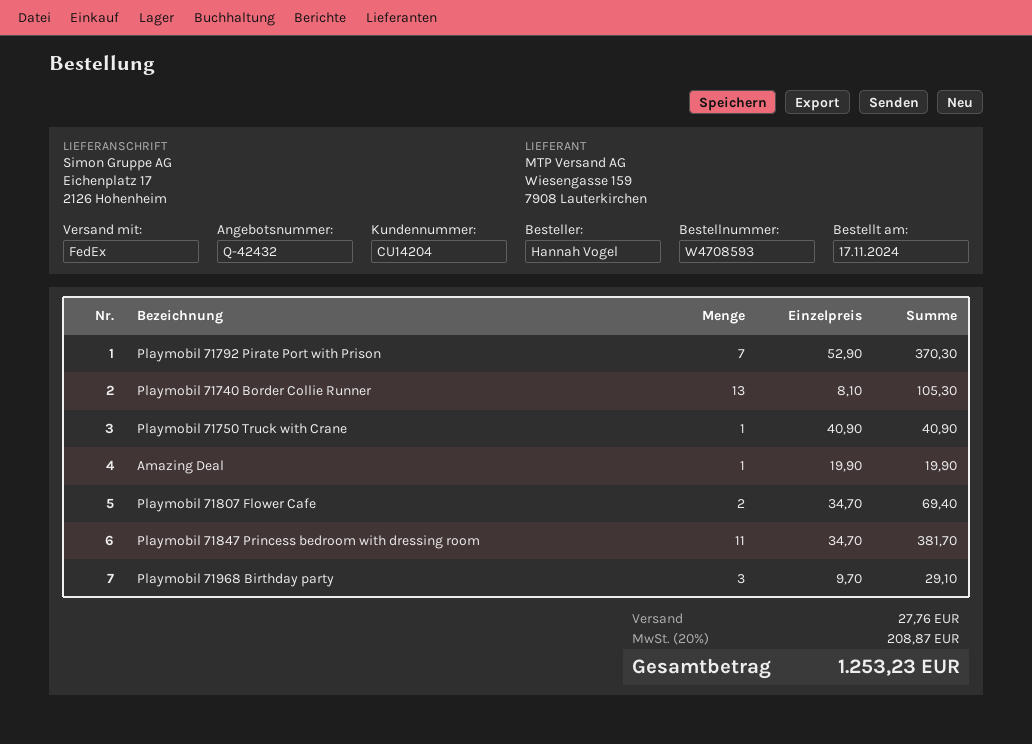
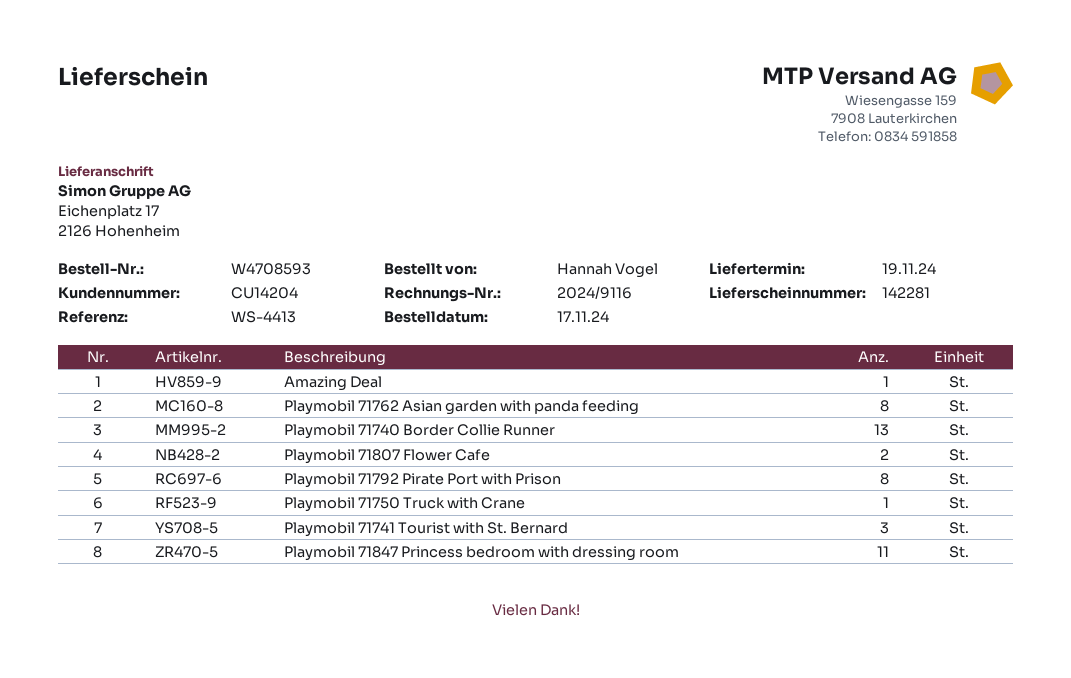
Playmobil 71792 Pirate Port with Prison: 7 -> 8
Playmobil 71968 Birthday party: 3 -> none
Playmobil 71762 Asian garden with panda feeding: none -> 8
Playmobil 71741 Tourist with St. Bernard: none -> 3

